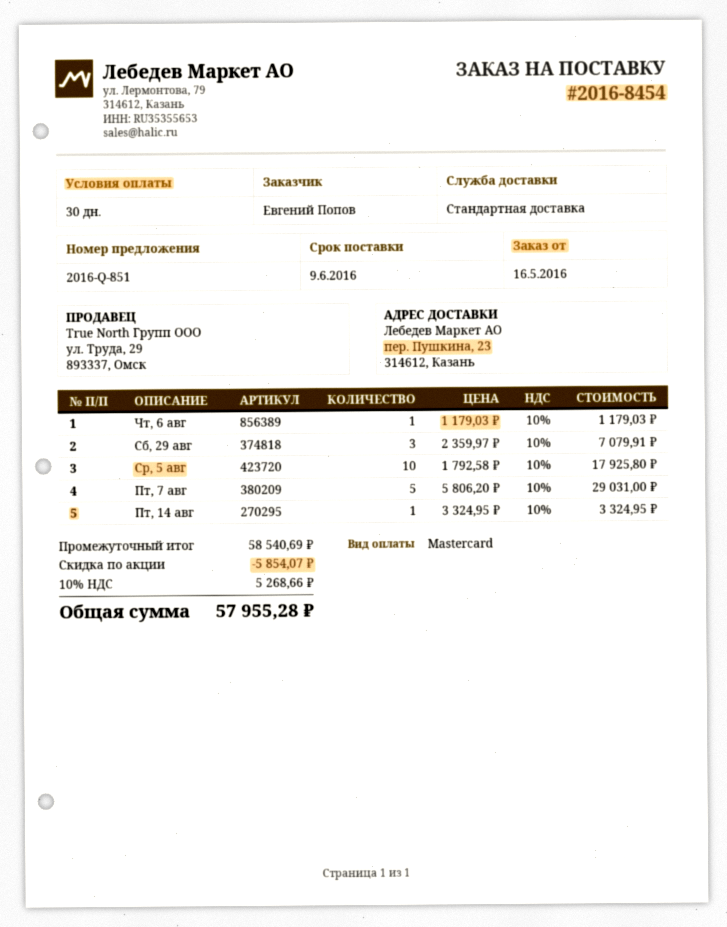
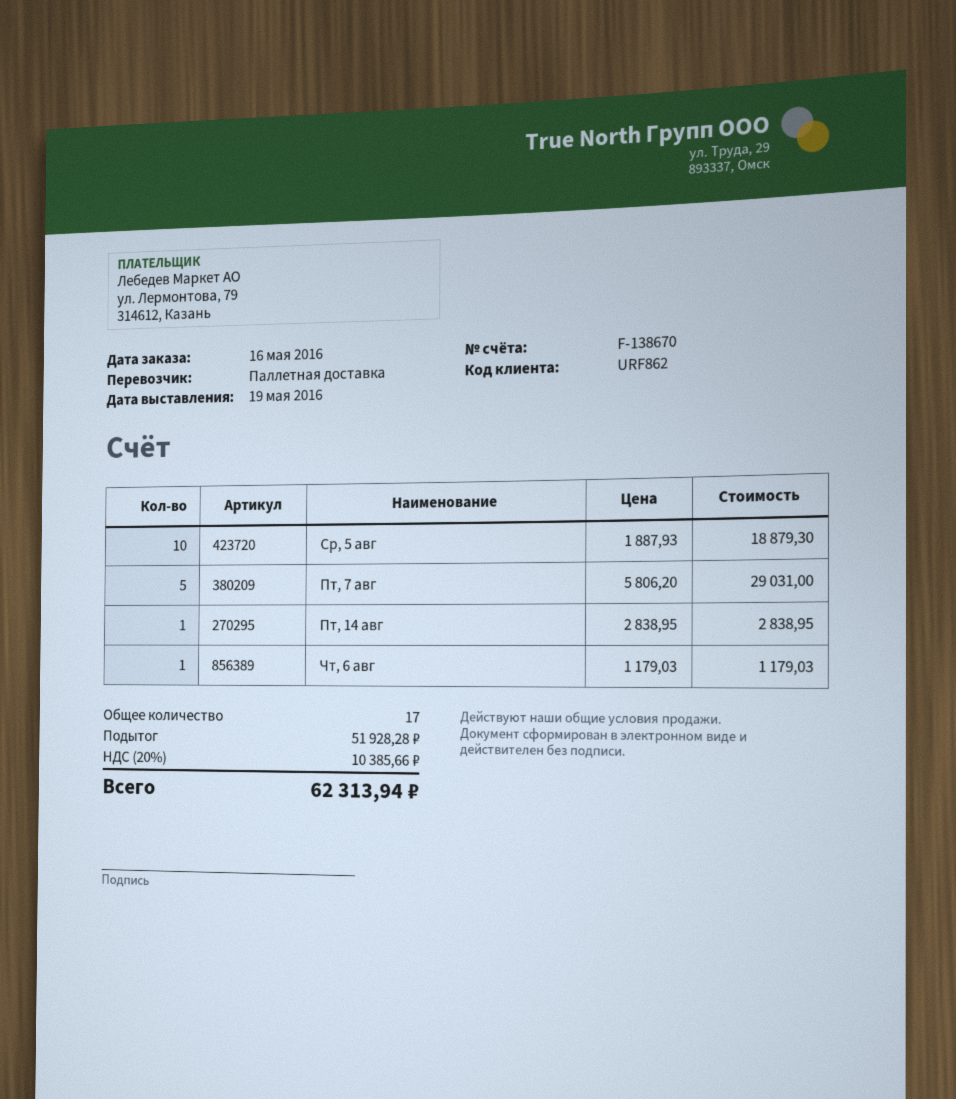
shipping method: standard -> pallet freight
Сб, 29 авг: 3 x 2359.97 = 7079.91 -> none
Ср, 5 авг: 10 x 1792.58 = 17925.80 -> 10 x 1887.93 = 18879.30
Пт, 14 авг: 1 x 3324.95 = 3324.95 -> 1 x 2838.95 = 2838.95
subtotal: 58540.69 -> 51928.28
discount: 5854.07 -> none
tax: 10% = 5268.66 -> 20% = 10385.66
total: 57955.28 -> 62313.94

